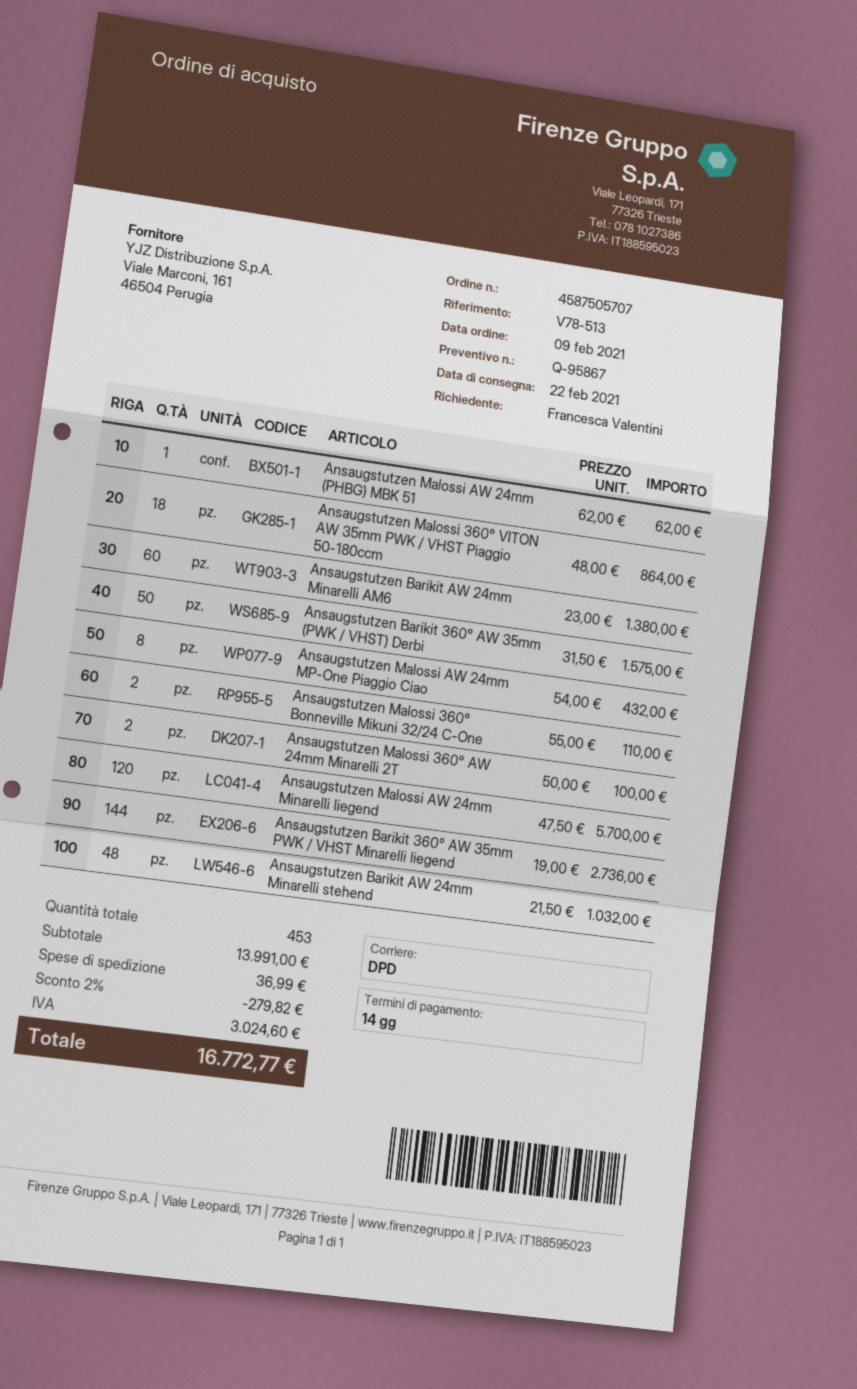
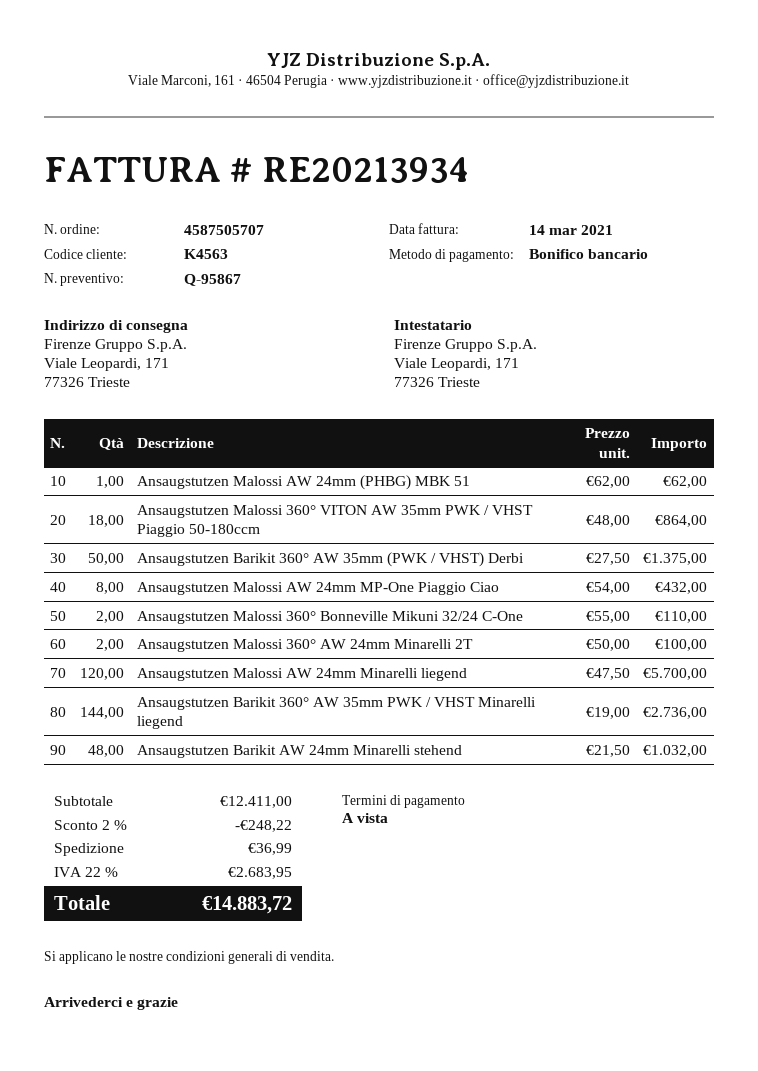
payment terms: 14 days -> on receipt
Ansaugstutzen Barikit AW 24mm Minarelli AM6: 60 x 23.00 = 1380.00 -> none
Ansaugstutzen Barikit 360° AW 35mm (PWK / VHST) Derbi: 50 x 31.50 = 1575.00 -> 50 x 27.50 = 1375.00
subtotal: 13991.00 -> 12411.00
discount: 2% = 279.82 -> 2% = 248.22
tax: 3024.60 -> 2683.95
total: 16772.77 -> 14883.72

